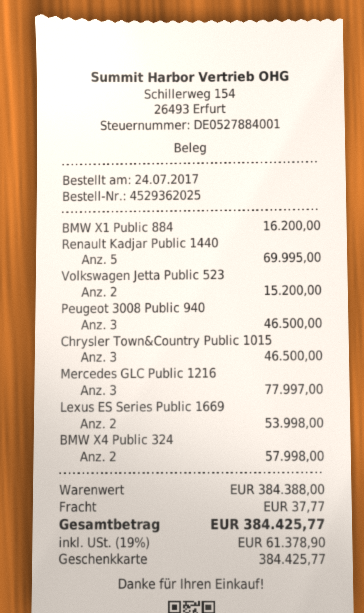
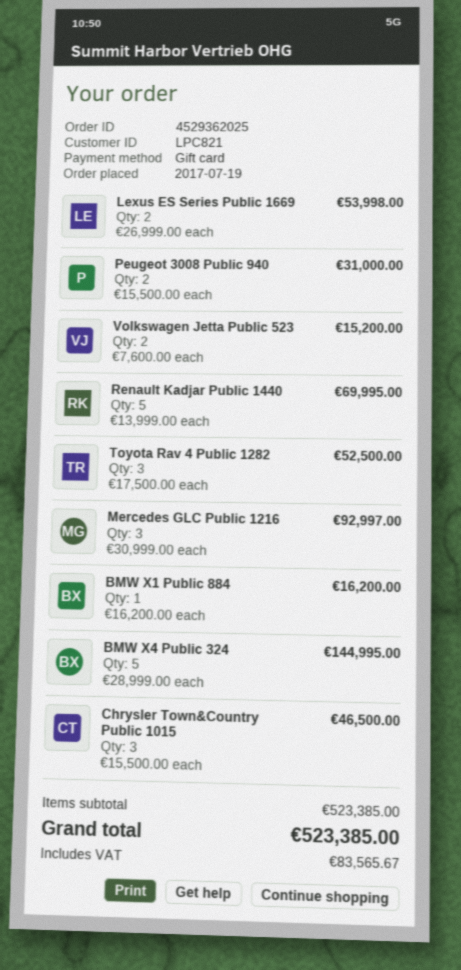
order date: 2017-07-24 -> 2017-07-19
Peugeot 3008 Public 940: 3 for 46500.00 -> 2 for 31000.00
Mercedes GLC Public 1216: 3 for 77997.00 -> 3 for 92997.00
BMW X4 Public 324: 2 for 57998.00 -> 5 for 144995.00
Toyota Rav 4 Public 1282: none -> 3 for 52500.00
subtotal: 384388.00 -> 523385.00
shipping: 37.77 -> none
tax: 61378.90 -> 83565.67
total: 384425.77 -> 523385.00

